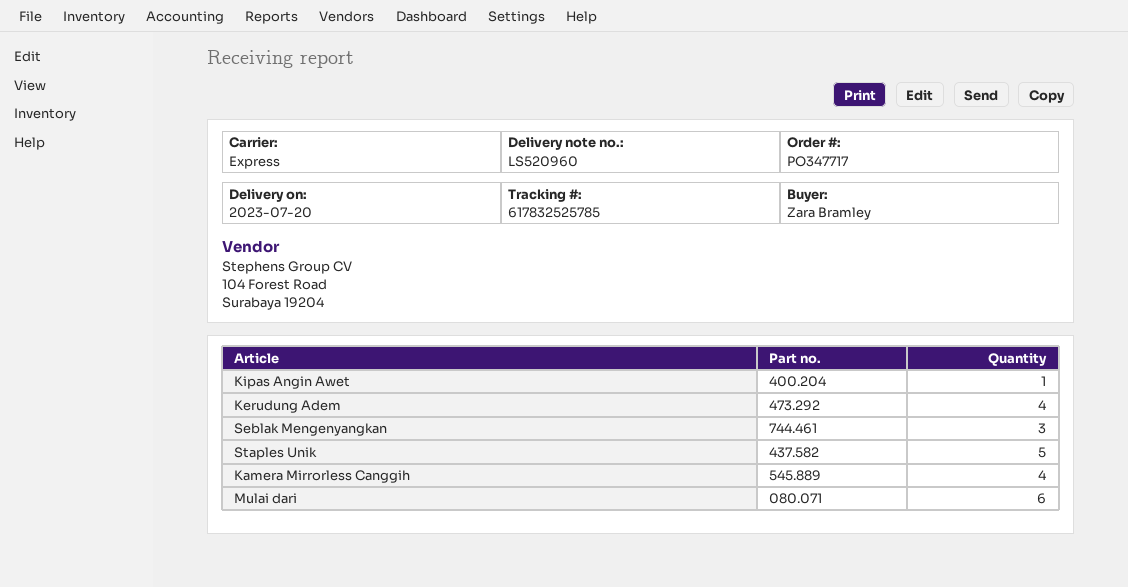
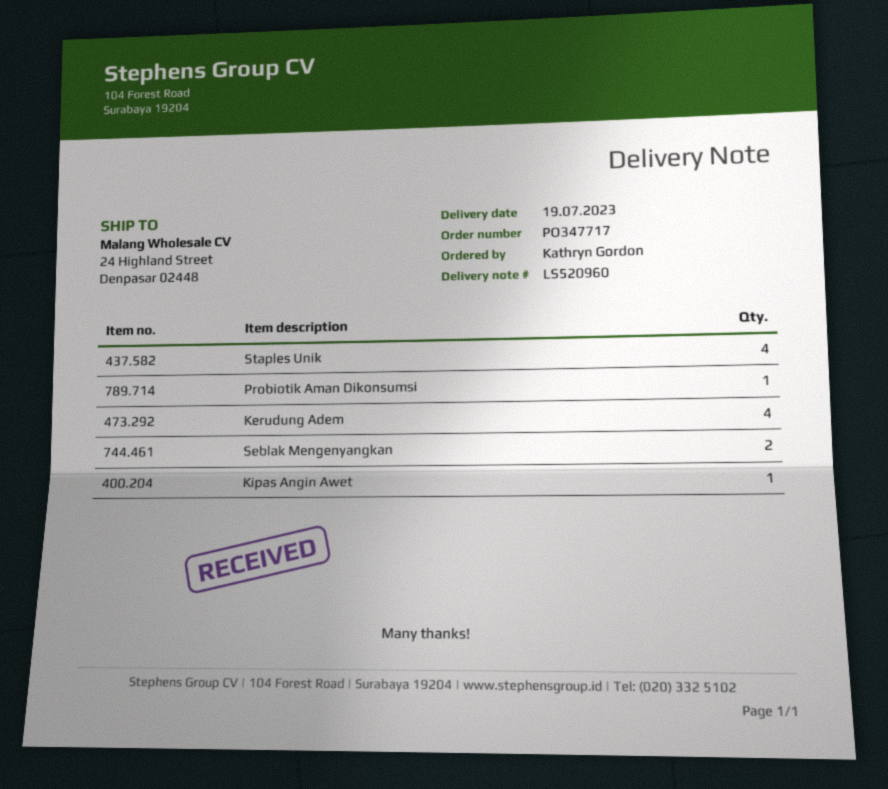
delivery date: 2023-07-20 -> 2023-07-19
ordered by: Zara Bramley -> Kathryn Gordon
Seblak Mengenyangkan: 3 -> 2
Staples Unik: 5 -> 4
Kamera Mirrorless Canggih: 4 -> none
Mulai dari: 6 -> none
Probiotik Aman Dikonsumsi: none -> 1

